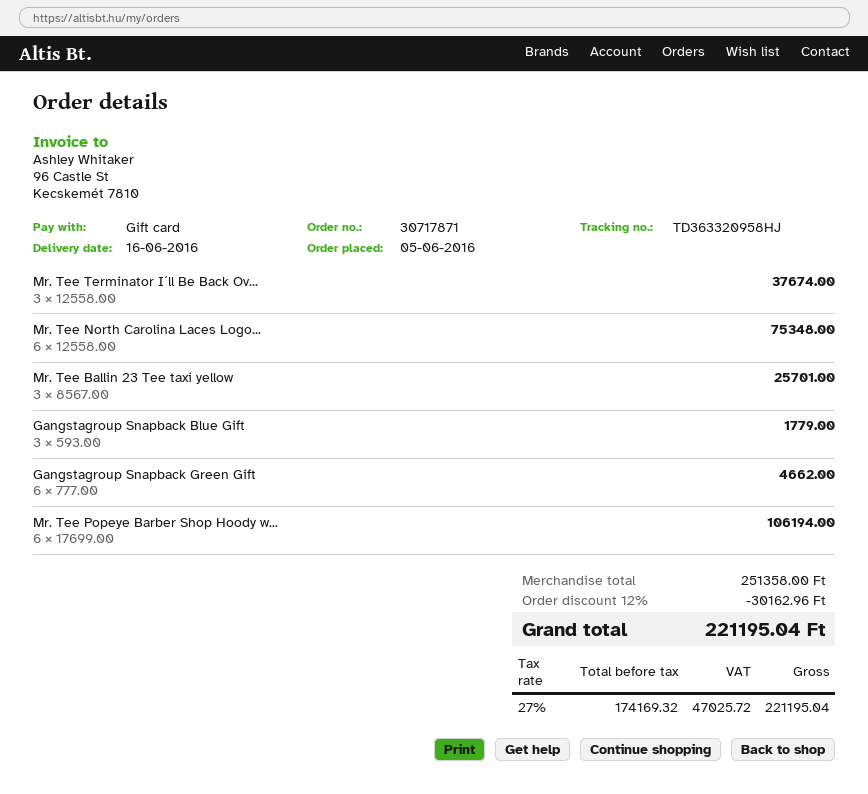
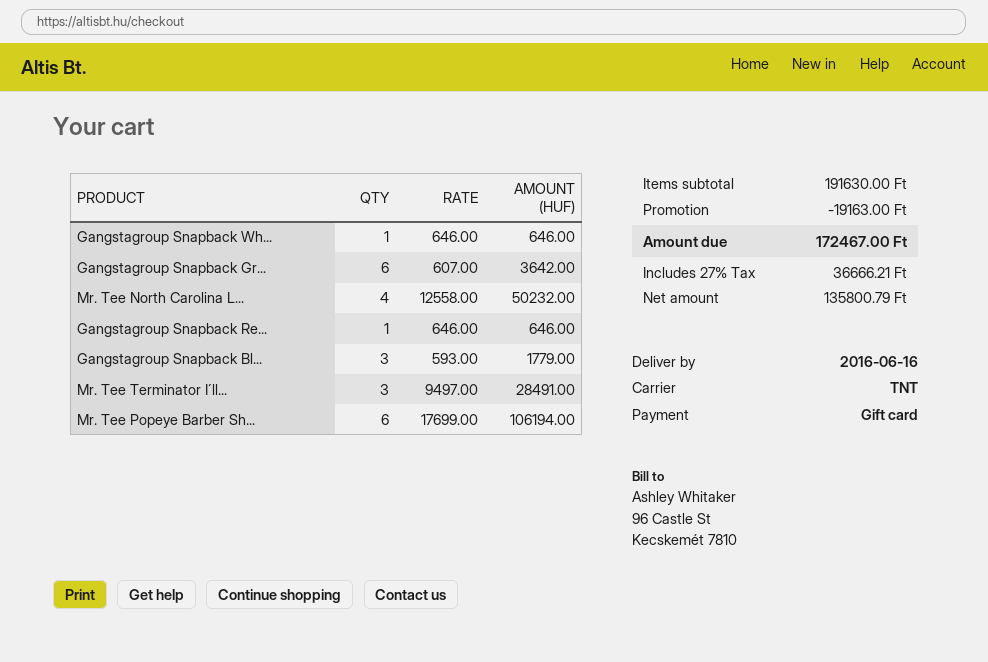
Mr. Tee Terminator I´ll Be Back Ov...: 3 x 12558.00 = 37674.00 -> 3 x 9497.00 = 28491.00
Mr. Tee North Carolina Laces Logo...: 6 x 12558.00 = 75348.00 -> 4 x 12558.00 = 50232.00
Mr. Tee Ballin 23 Tee taxi yellow: 3 x 8567.00 = 25701.00 -> none
Gangstagroup Snapback Green Gift: 6 x 777.00 = 4662.00 -> 6 x 607.00 = 3642.00
Gangstagroup Snapback Wh...: none -> 1 x 646.00 = 646.00
Gangstagroup Snapback Re...: none -> 1 x 646.00 = 646.00
subtotal: 251358.00 -> 191630.00
discount: 30162.96 -> 19163.00
net: 174169.32 -> 135800.79
tax: 27% = 47025.72 -> 27% = 36666.21
total: 221195.04 -> 172467.00

